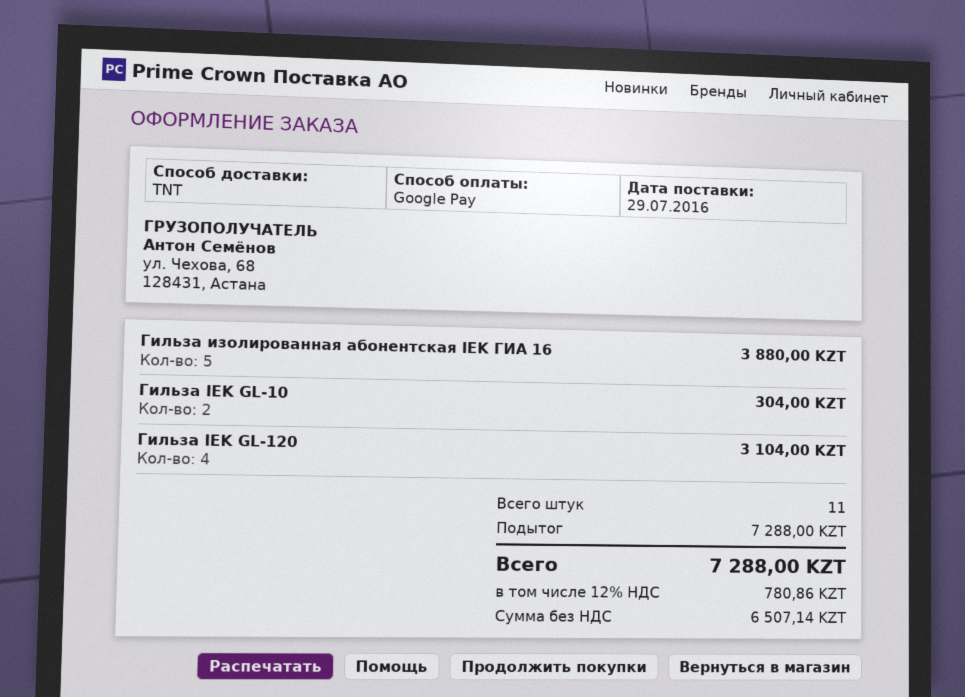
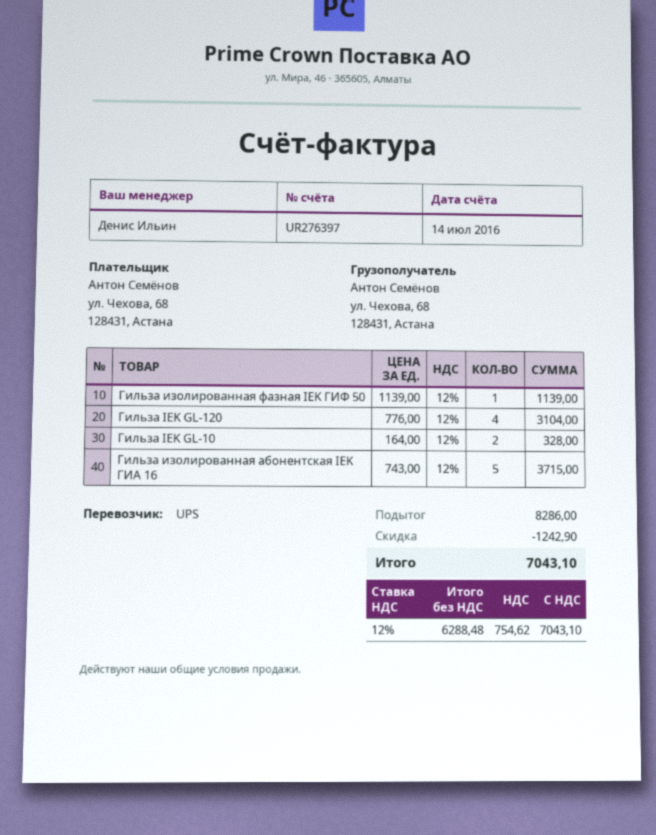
shipping method: TNT -> UPS
Гильза изолированная абонентская IEK ГИА 16: 5 for 3880.00 -> 5 for 3715.00
Гильза IEK GL-10: 2 for 304.00 -> 2 for 328.00
Гильза изолированная фазная IEK ГИФ 50: none -> 1 for 1139.00
subtotal: 7288.00 -> 8286.00
discount: none -> 1242.90
net: 6507.14 -> 6288.48
tax: 12% = 780.86 -> 12% = 754.62
total: 7288.00 -> 7043.10

